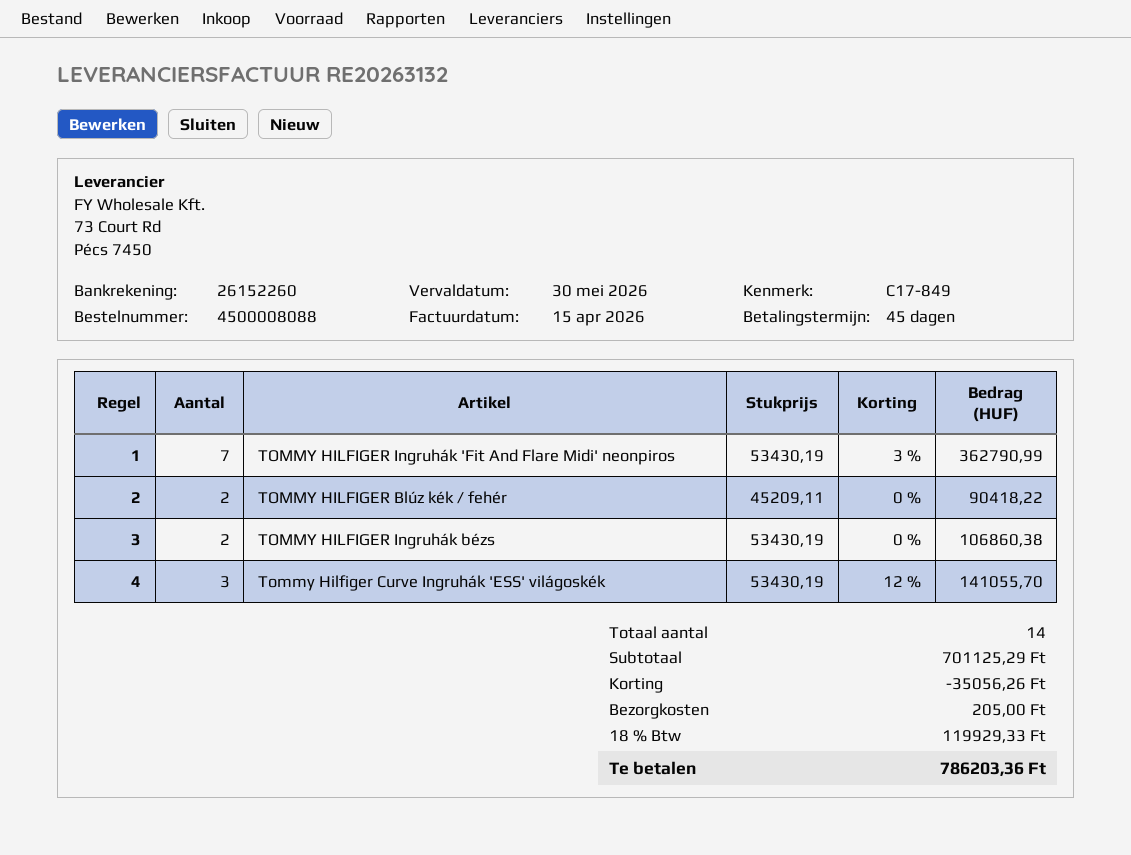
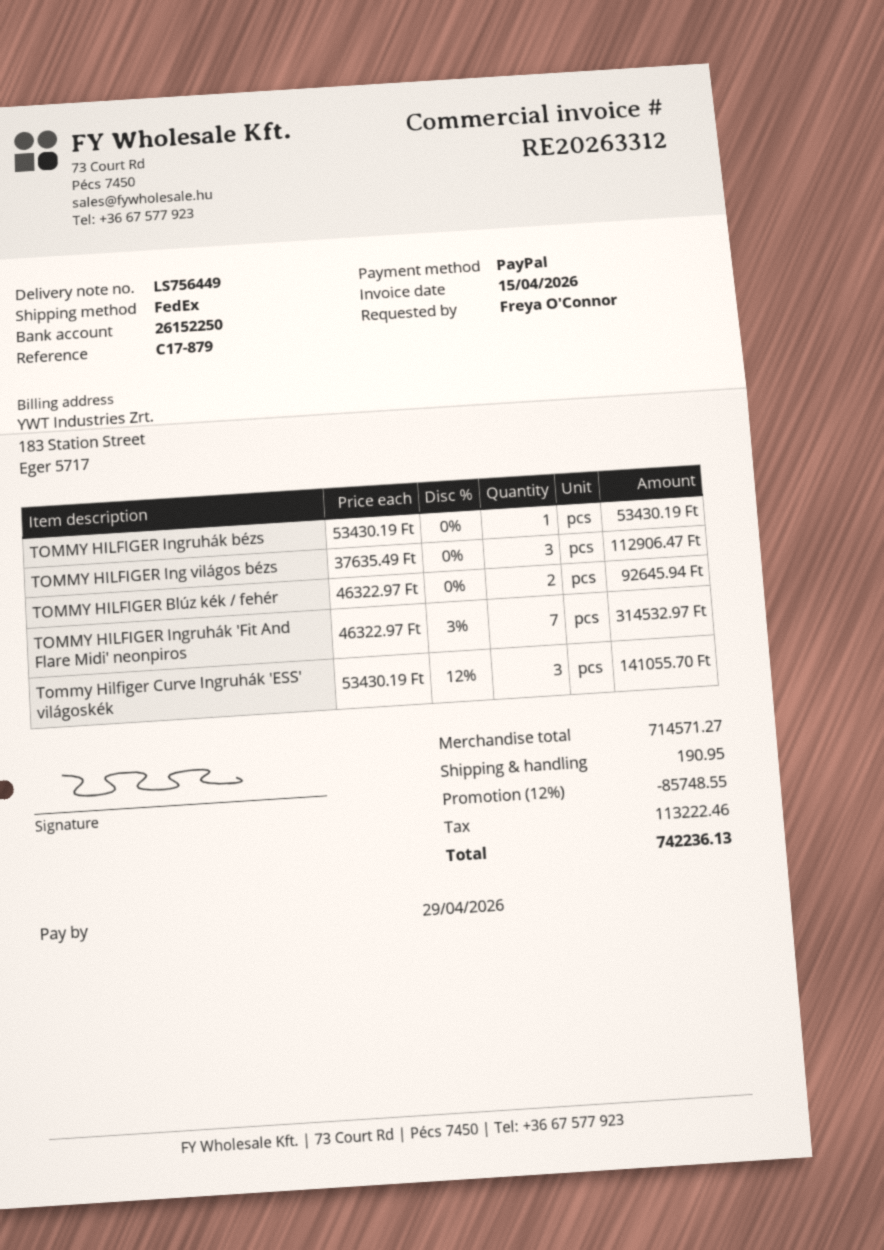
invoice number: RE20263132 -> RE20263312
due date: 2026-05-30 -> 2026-04-29
reference: C17-849 -> C17-879
bank account: 26152260 -> 26152250
TOMMY HILFIGER Ingruhák 'Fit And Flare Midi' neonpiros: 7 x 53430.19 - 3% = 362790.99 -> 7 x 46322.97 - 3% = 314532.97
TOMMY HILFIGER Blúz kék / fehér: 2 x 45209.11 = 90418.22 -> 2 x 46322.97 = 92645.94
TOMMY HILFIGER Ingruhák bézs: 2 x 53430.19 = 106860.38 -> 1 x 53430.19 = 53430.19
TOMMY HILFIGER Ing világos bézs: none -> 3 x 37635.49 = 112906.47
subtotal: 701125.29 -> 714571.27
discount: 35056.26 -> 85748.55
shipping: 205.00 -> 190.95
tax: 119929.33 -> 113222.46
total: 786203.36 -> 742236.13

